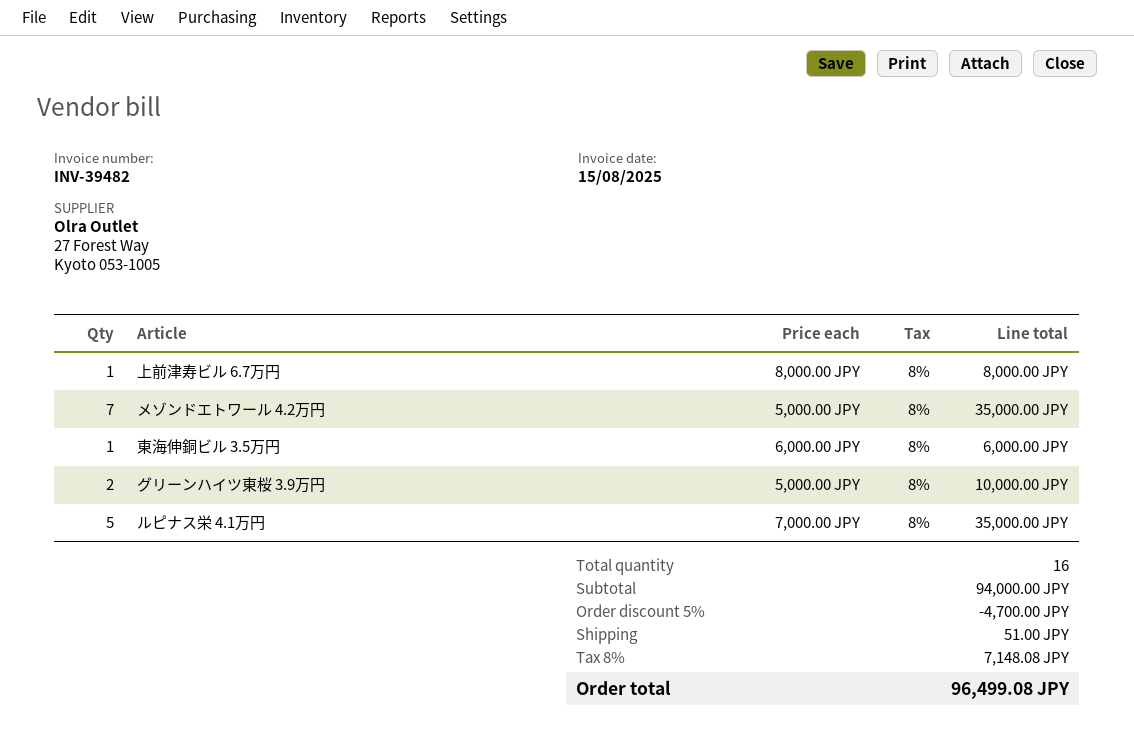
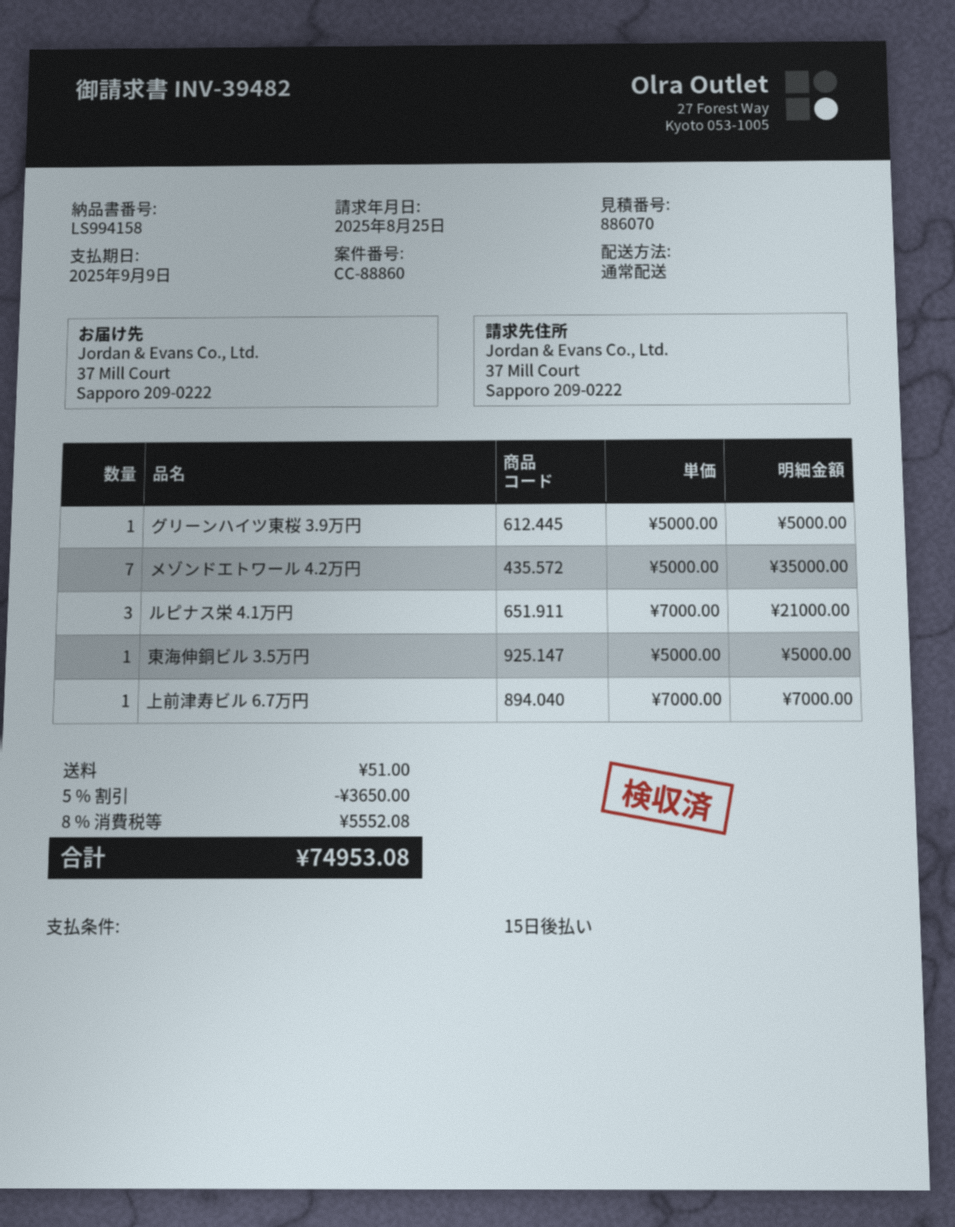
invoice date: 2025-08-15 -> 2025-08-25
上前津寿ビル 6.7万円: 1 x 8000.00 = 8000.00 -> 1 x 7000.00 = 7000.00
東海伸銅ビル 3.5万円: 1 x 6000.00 = 6000.00 -> 1 x 5000.00 = 5000.00
グリーンハイツ東桜 3.9万円: 2 x 5000.00 = 10000.00 -> 1 x 5000.00 = 5000.00
ルピナス栄 4.1万円: 5 x 7000.00 = 35000.00 -> 3 x 7000.00 = 21000.00
discount: 5% = 4700.00 -> 5% = 3650.00
tax: 8% = 7148.08 -> 8% = 5552.08
total: 96499.08 -> 74953.08

